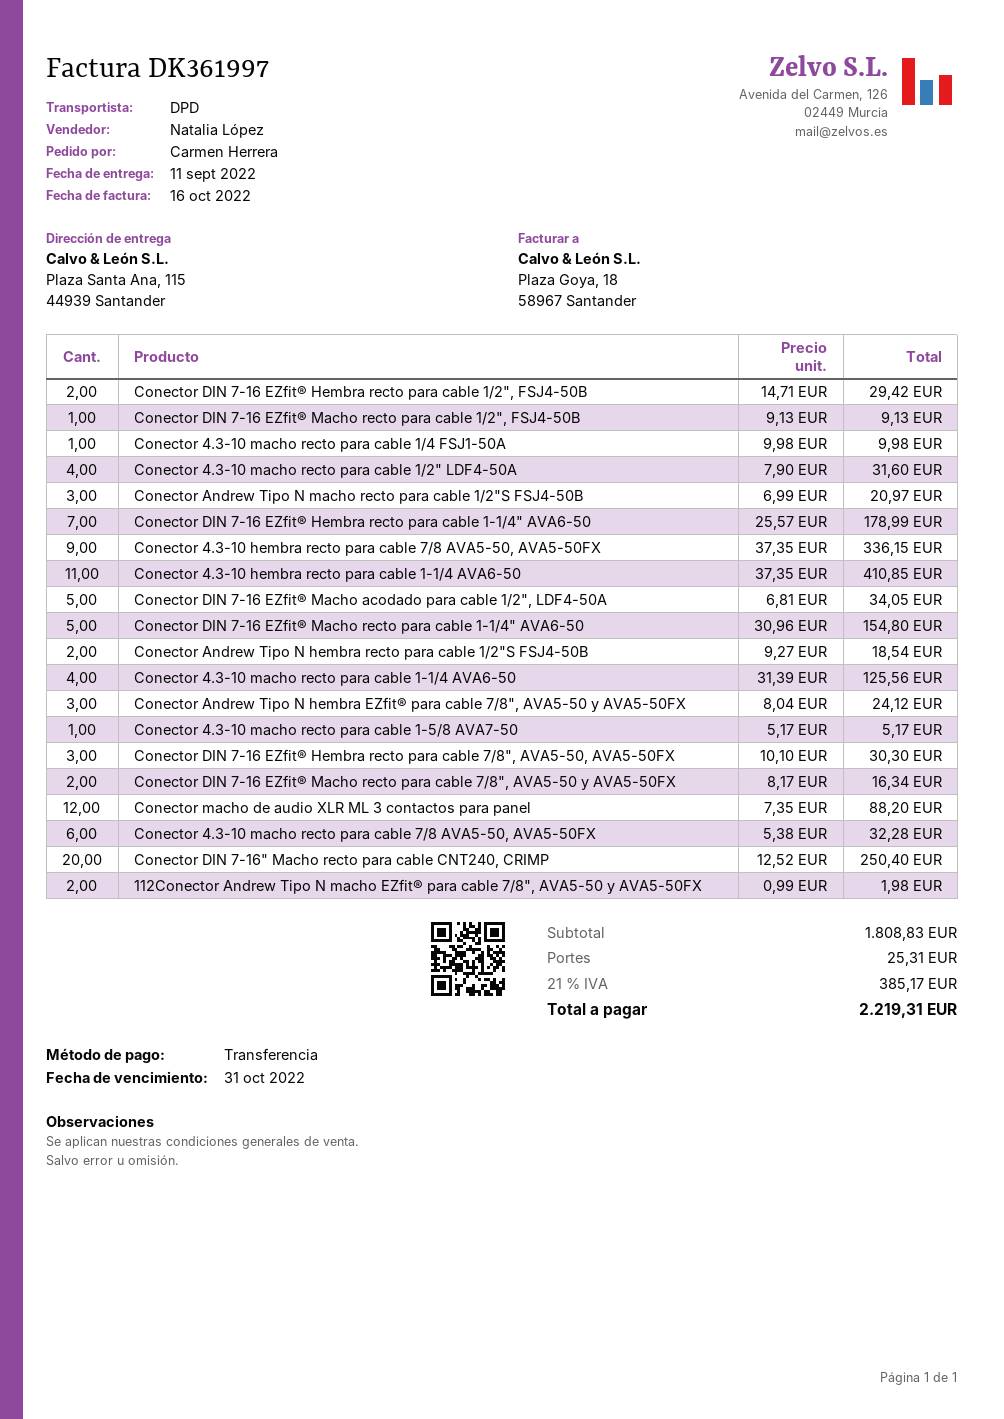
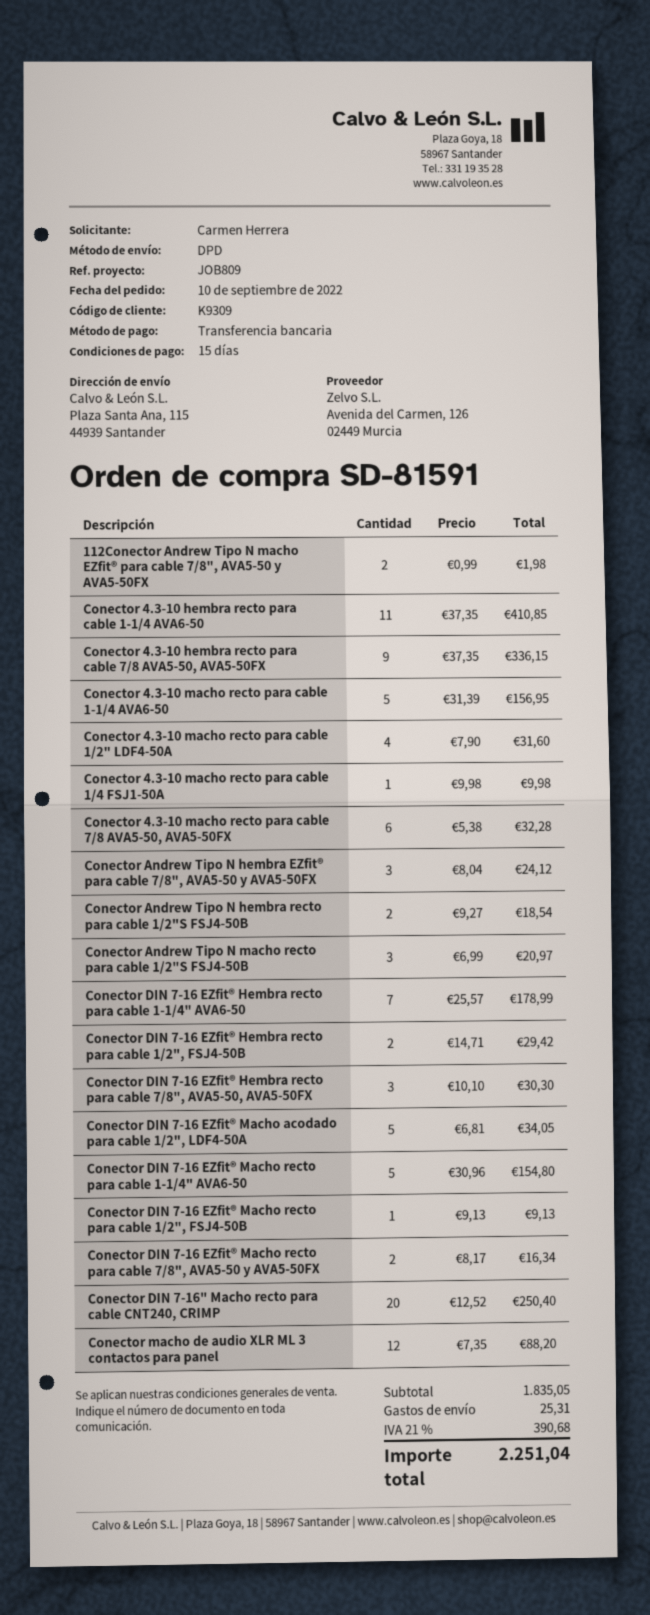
Conector 4.3-10 macho recto para cable 1-1/4 AVA6-50: 4 x 31.39 = 125.56 -> 5 x 31.39 = 156.95
Conector 4.3-10 macho recto para cable 1-5/8 AVA7-50: 1 x 5.17 = 5.17 -> none
subtotal: 1808.83 -> 1835.05
tax: 21% = 385.17 -> 21% = 390.68
total: 2219.31 -> 2251.04

